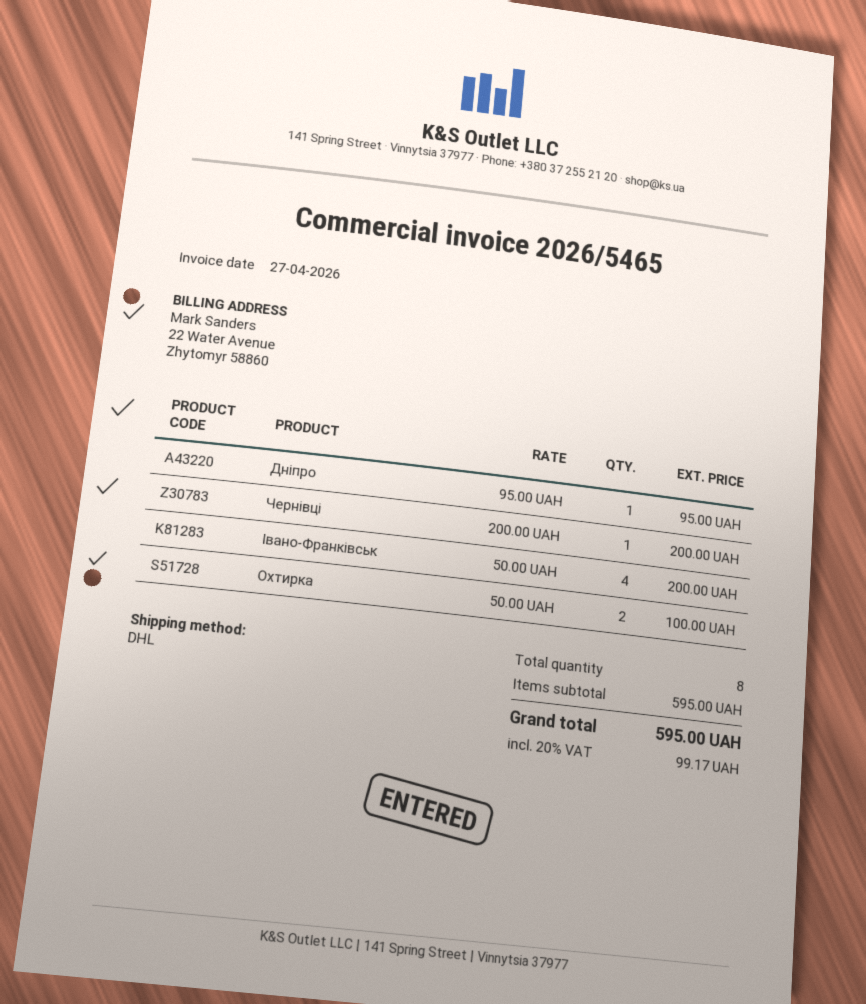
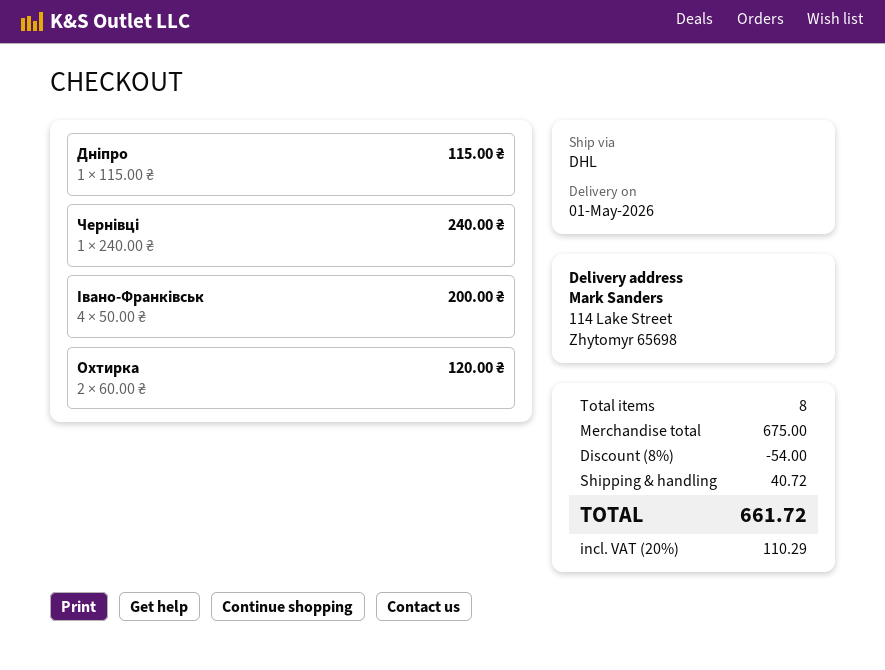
Дніпро: 1 x 95.00 = 95.00 -> 1 x 115.00 = 115.00
Чернівці: 1 x 200.00 = 200.00 -> 1 x 240.00 = 240.00
Охтирка: 2 x 50.00 = 100.00 -> 2 x 60.00 = 120.00
subtotal: 595.00 -> 675.00
discount: none -> 8% = 54.00
shipping: none -> 40.72
tax: 20% = 99.17 -> 20% = 110.29
total: 595.00 -> 661.72

